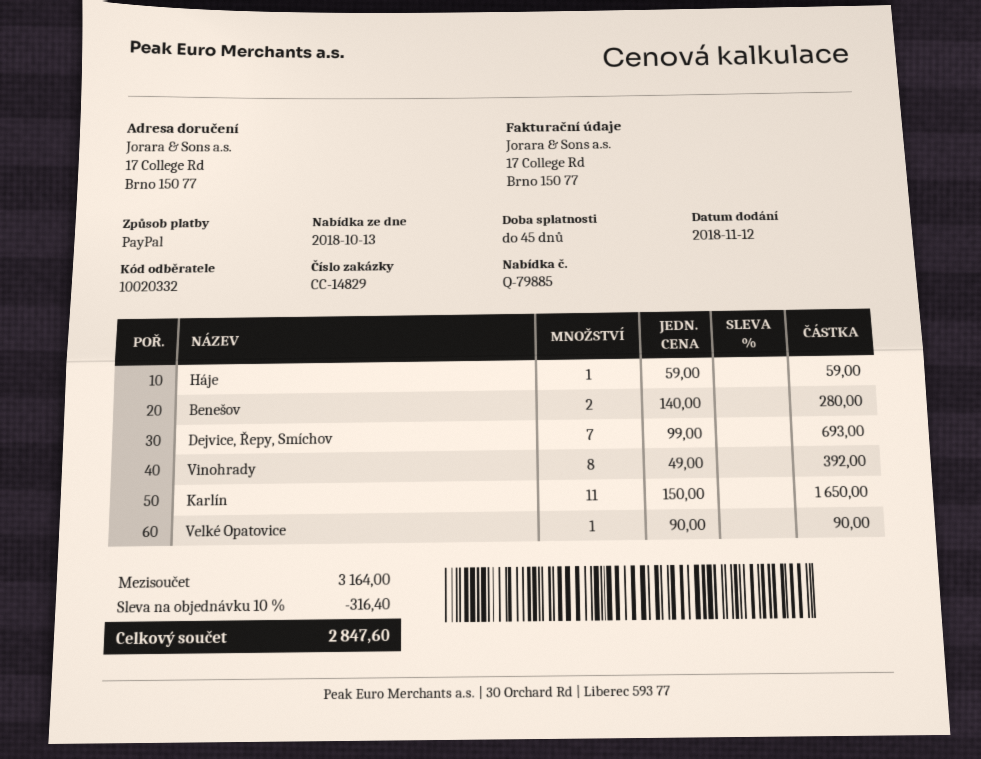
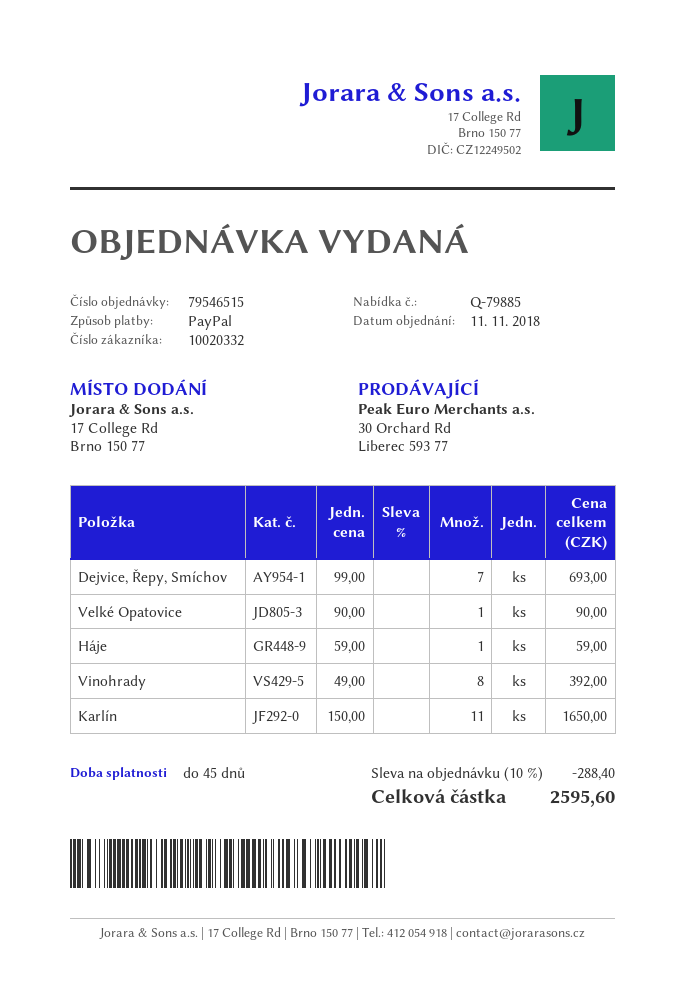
Benešov: 2 x 140.00 = 280.00 -> none
discount: 10% = 316.40 -> 10% = 288.40
total: 2847.60 -> 2595.60

